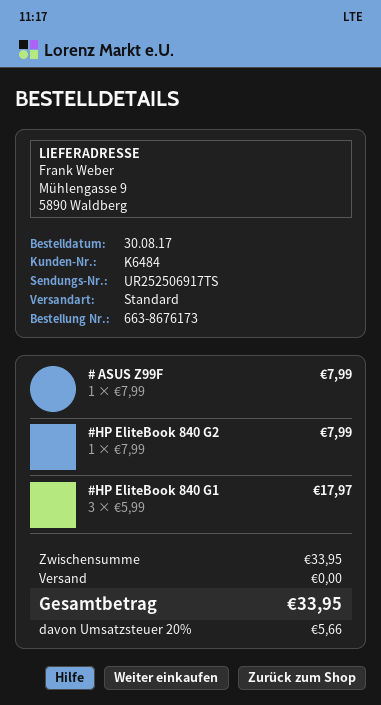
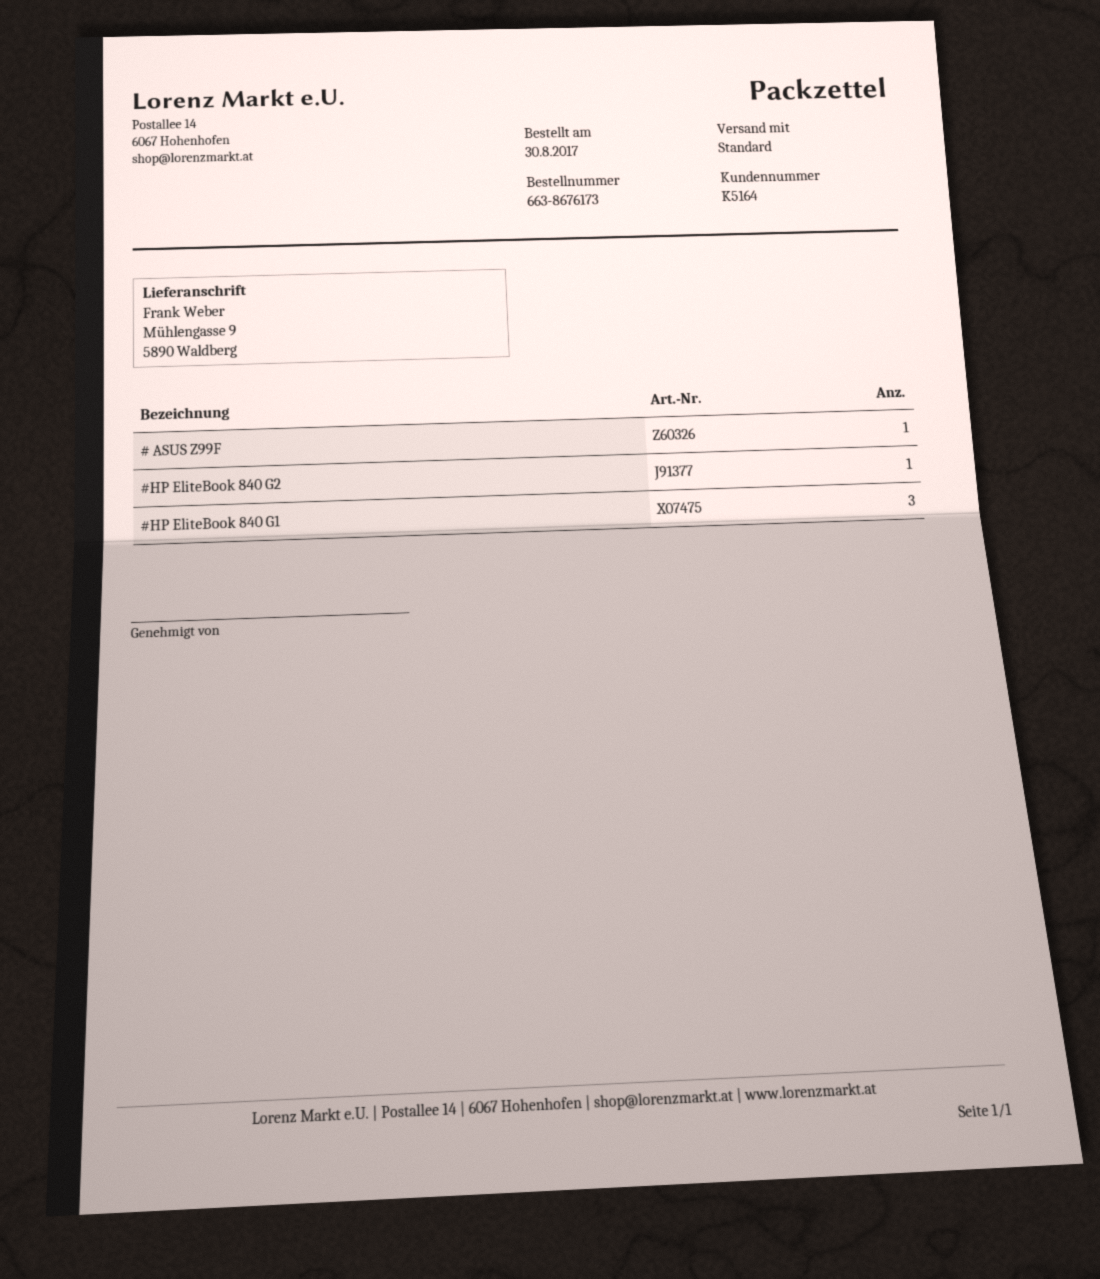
customer number: K6484 -> K5164

